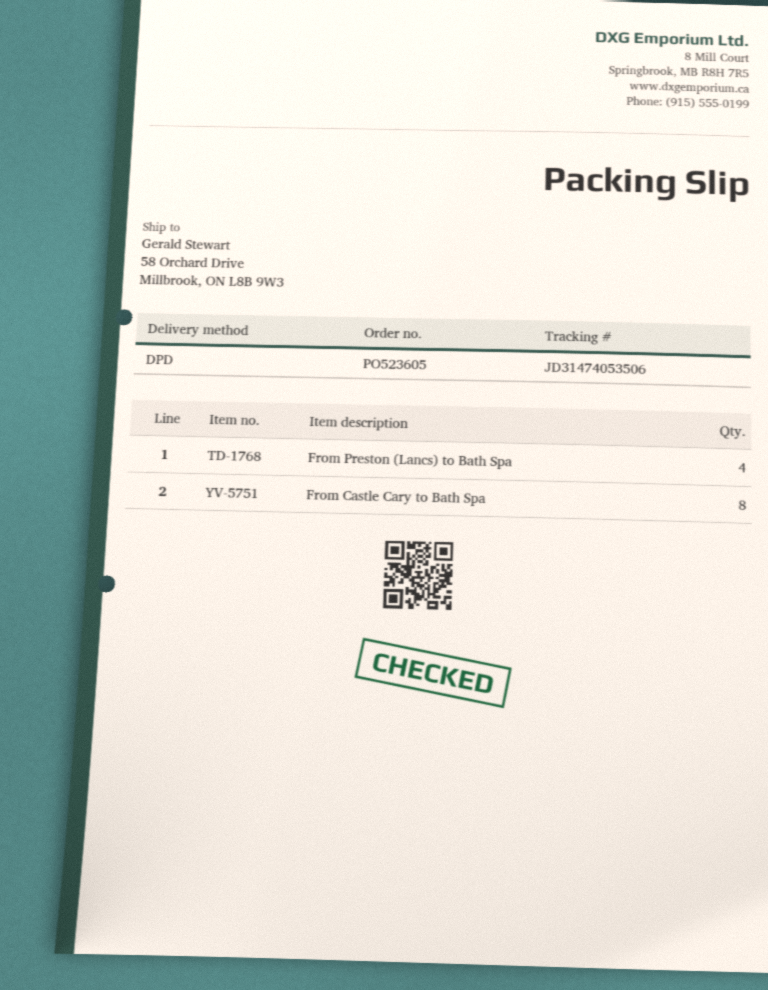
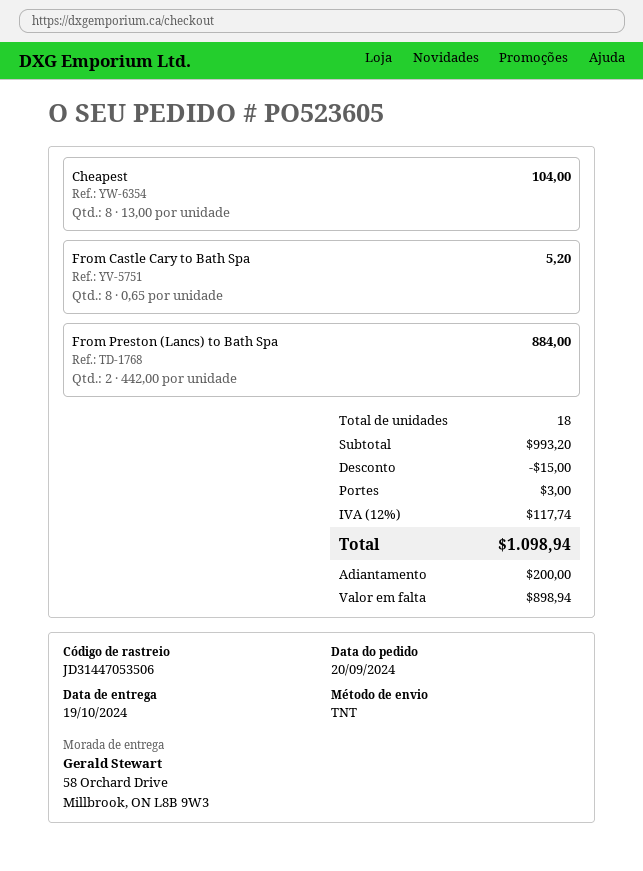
shipping method: DPD -> TNT
tracking number: JD31474053506 -> JD31447053506
From Preston (Lancs) to Bath Spa: 4 -> 2
Cheapest: none -> 8

